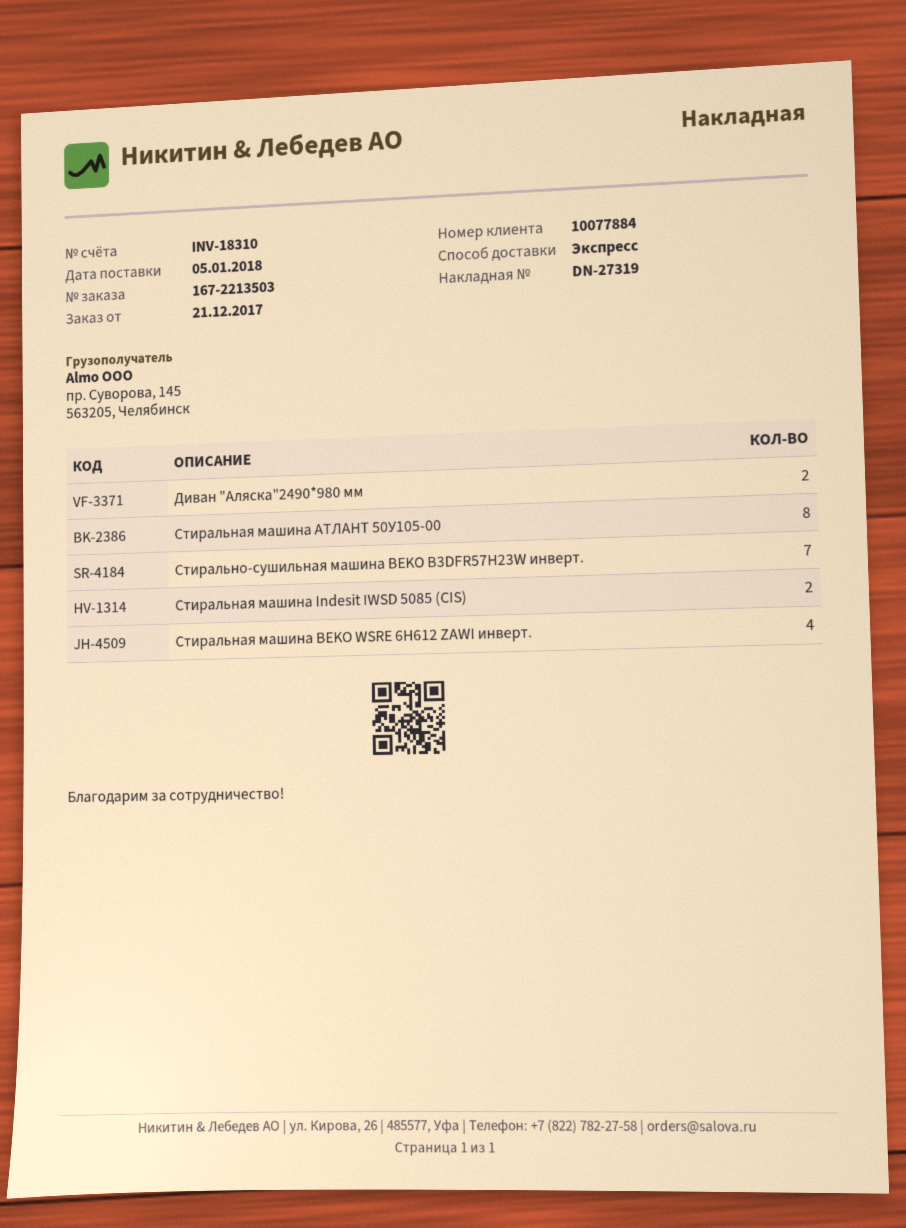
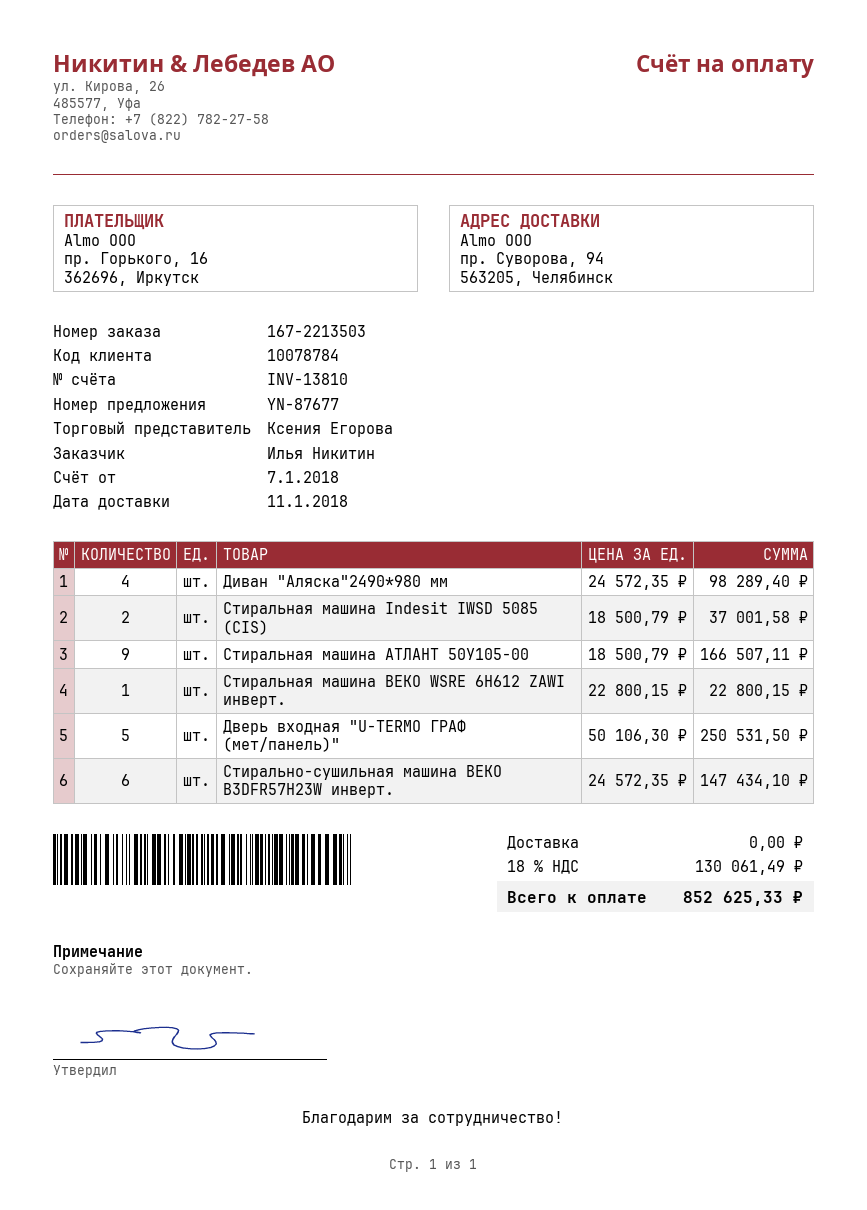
delivery date: 2018-01-05 -> 2018-01-11
invoice number: INV-18310 -> INV-13810
customer number: 10077884 -> 10078784
ship to: пр. Суворова, 145, 563205, Челябинск -> пр. Суворова, 94, 563205, Челябинск
Диван "Аляска"2490*980 мм: 2 -> 4
Стиральная машина АТЛАНТ 50У105-00: 8 -> 9
Стирально-сушильная машина BEKO B3DFR57H23W инверт.: 7 -> 6
Стиральная машина BEKO WSRE 6H612 ZAWI инверт.: 4 -> 1
Дверь входная "U-ТЕRМО ГРАФ (мет/панель)": none -> 5

